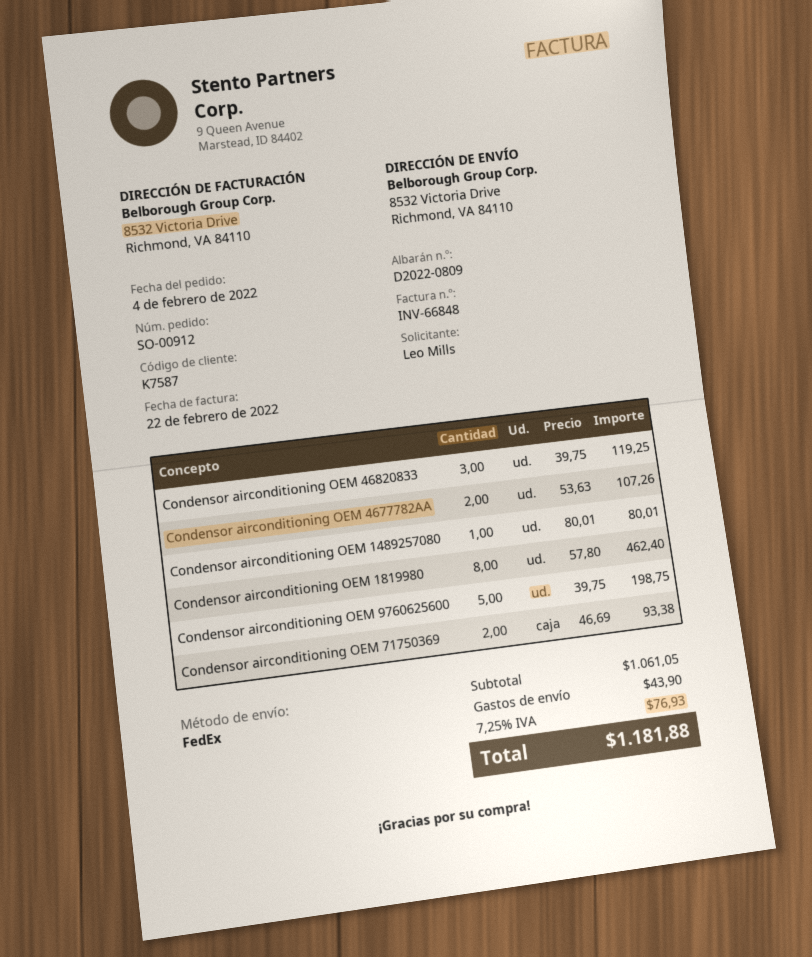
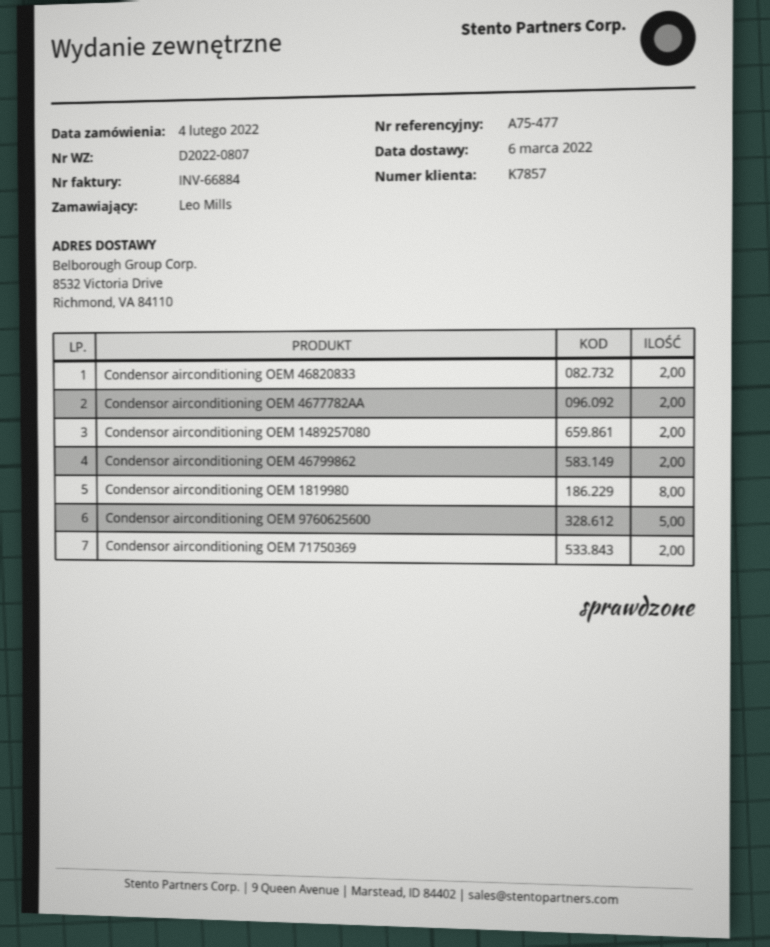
delivery note number: D2022-0809 -> D2022-0807
invoice number: INV-66848 -> INV-66884
customer number: K7587 -> K7857
Condensor airconditioning OEM 46820833: 3 -> 2
Condensor airconditioning OEM 1489257080: 1 -> 2
Condensor airconditioning OEM 46799862: none -> 2

